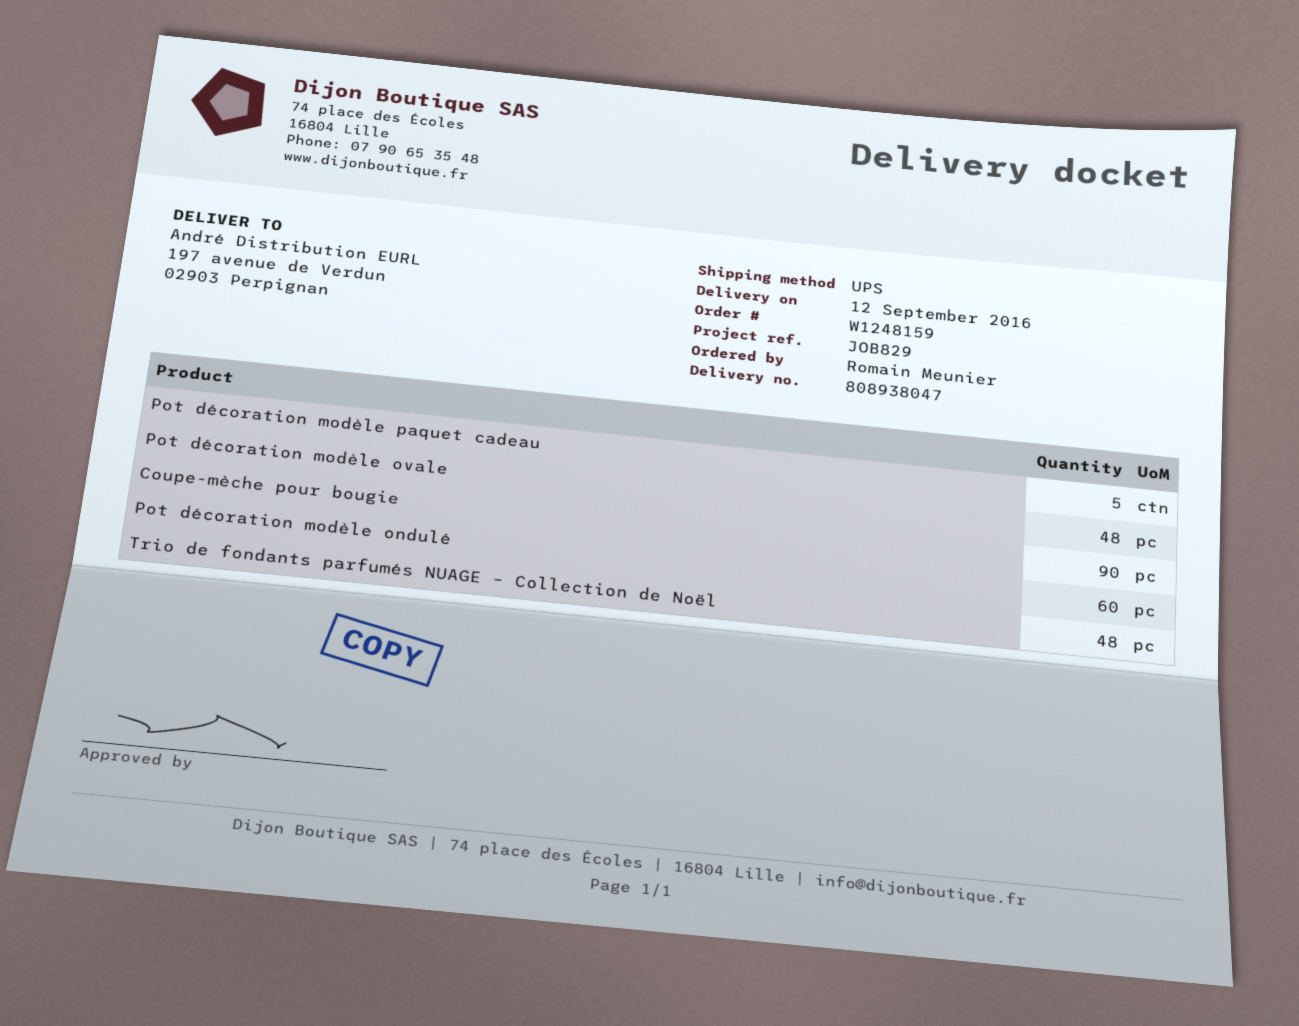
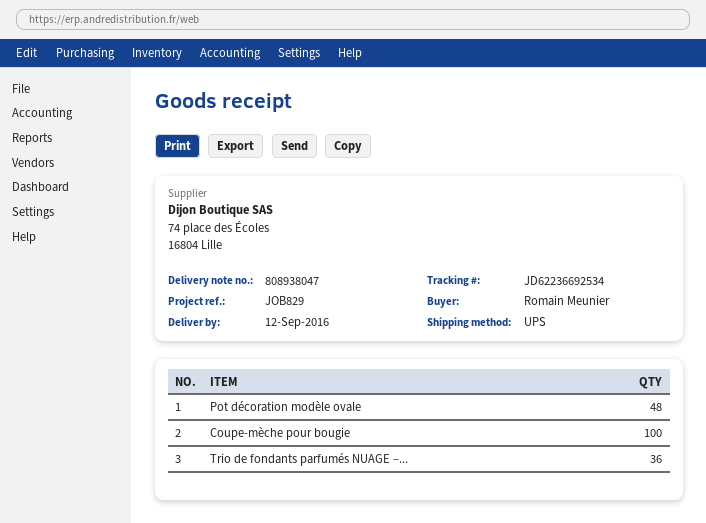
Pot décoration modèle paquet cadeau: 5 -> none
Coupe-mèche pour bougie: 90 -> 100
Pot décoration modèle ondulé: 60 -> none
Trio de fondants parfumés NUAGE – Collection de Noël: 48 -> 36

